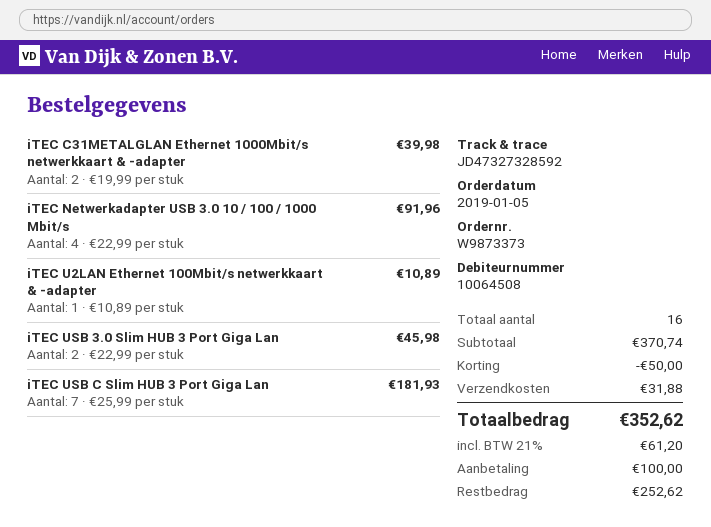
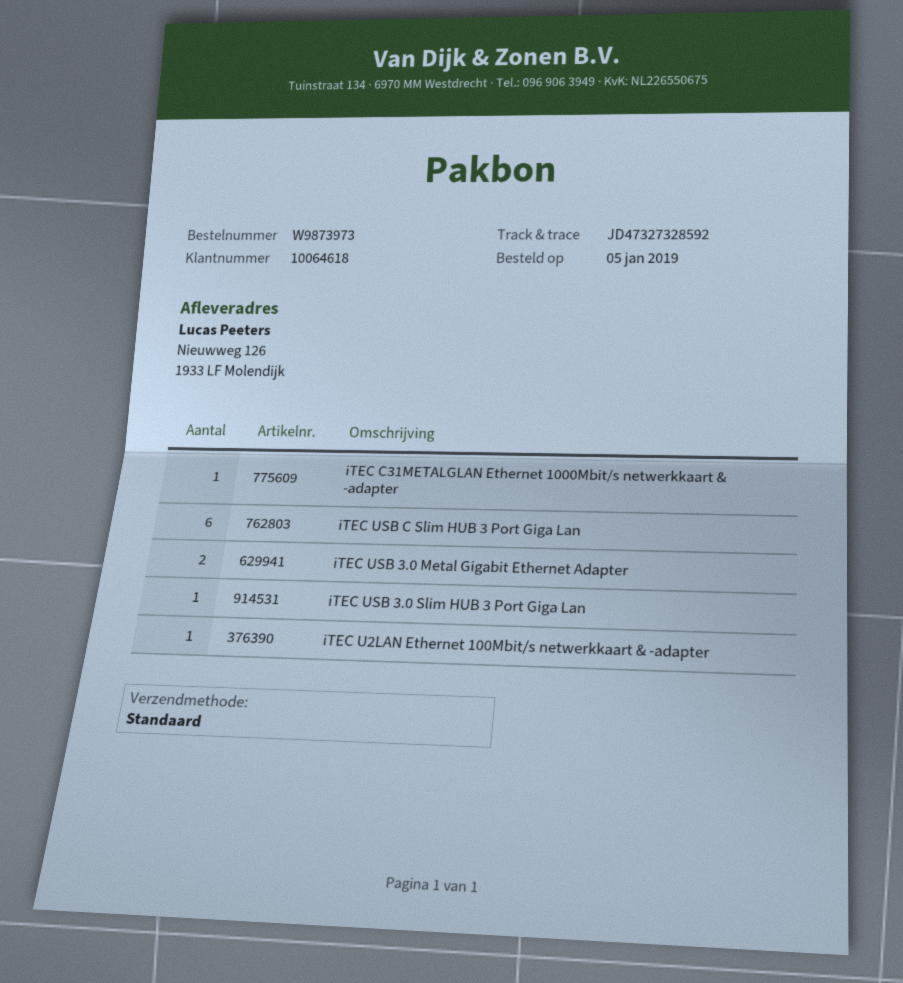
order number: W9873373 -> W9873973
customer number: 10064508 -> 10064618
iTEC C31METALGLAN Ethernet 1000Mbit/s netwerkkaart & -adapter: 2 -> 1
iTEC Netwerkadapter USB 3.0 10 / 100 / 1000 Mbit/s: 4 -> none
iTEC USB 3.0 Slim HUB 3 Port Giga Lan: 2 -> 1
iTEC USB C Slim HUB 3 Port Giga Lan: 7 -> 6
iTEC USB 3.0 Metal Gigabit Ethernet Adapter: none -> 2

